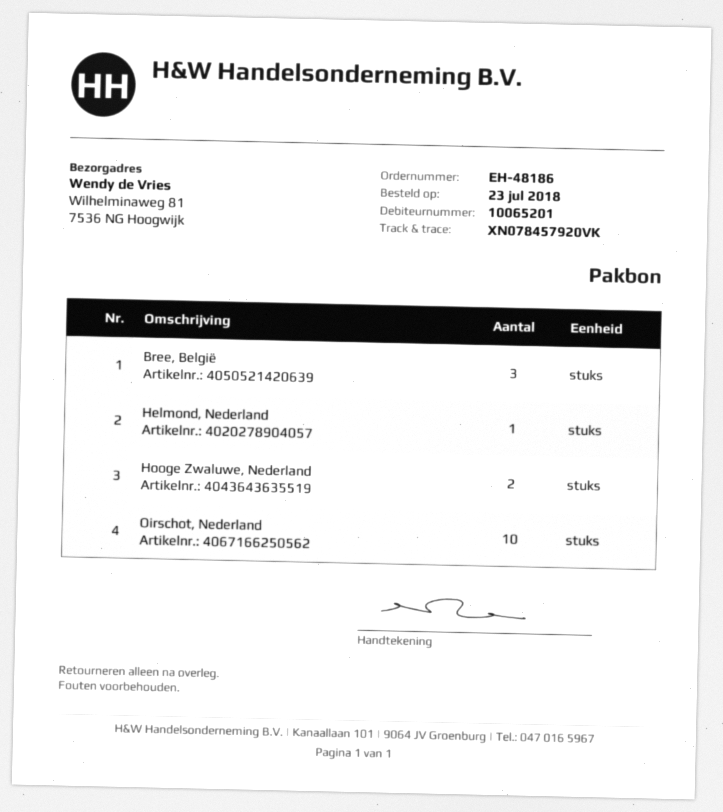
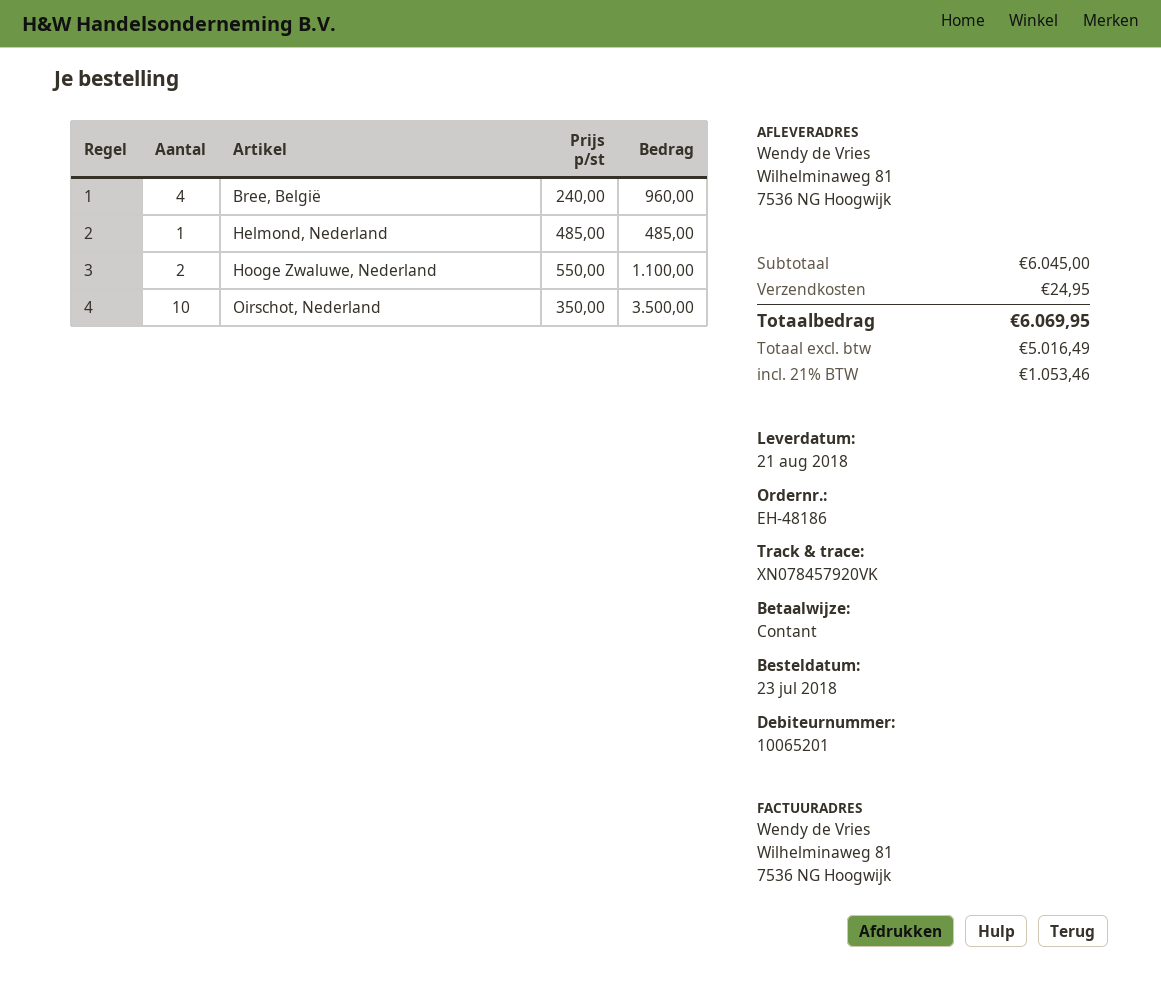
Bree, België: 3 -> 4

